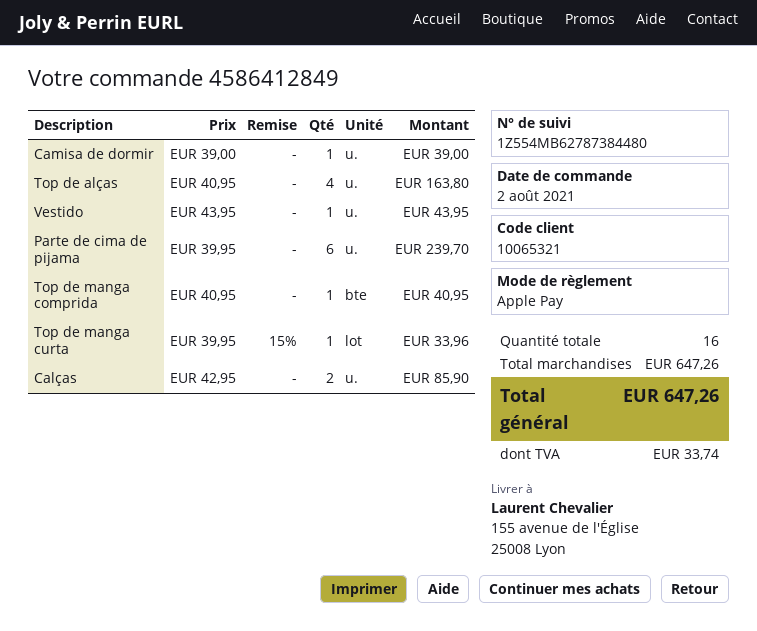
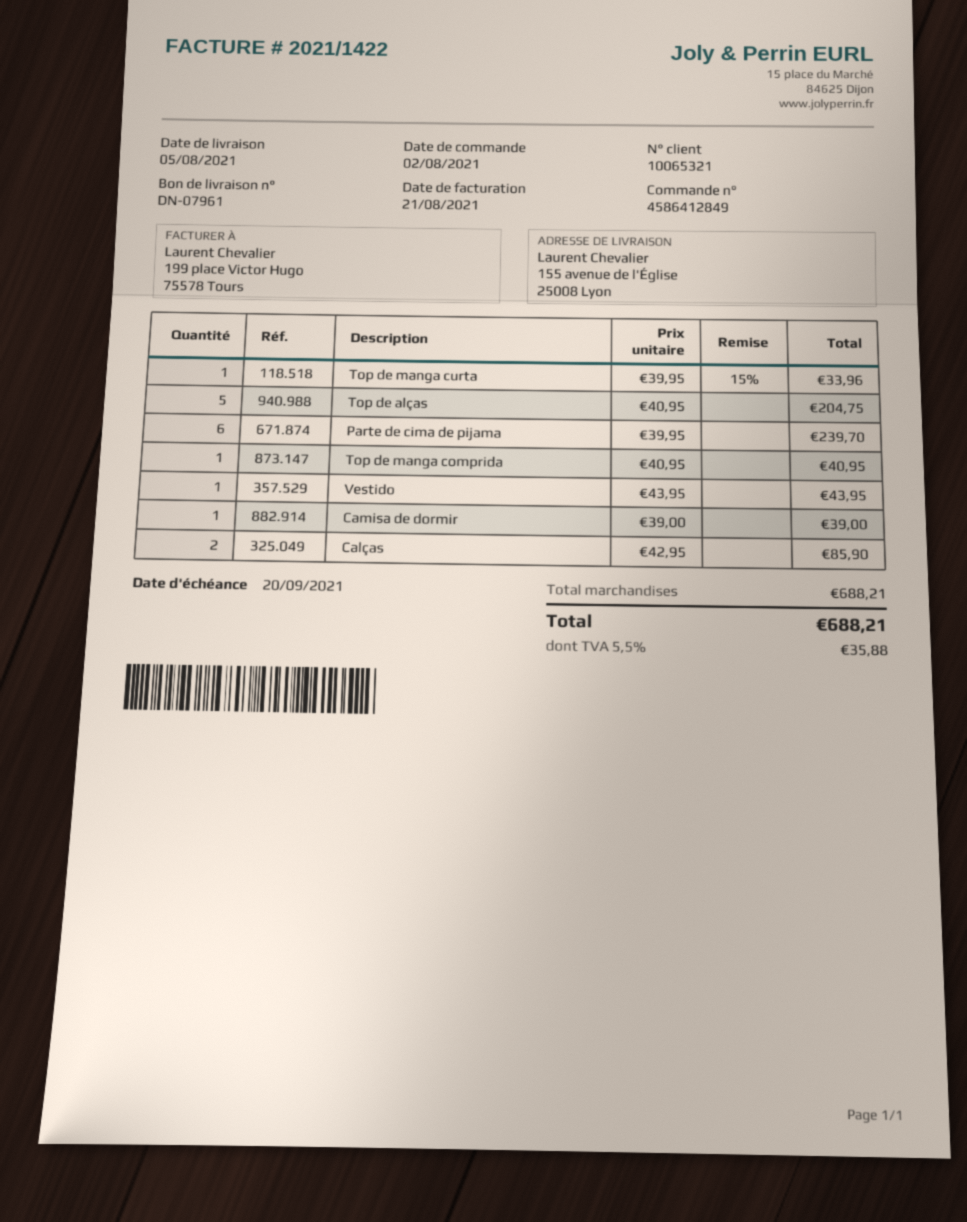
Top de alças: 4 x 40.95 = 163.80 -> 5 x 40.95 = 204.75
subtotal: 647.26 -> 688.21
tax: 33.74 -> 35.88
total: 647.26 -> 688.21

